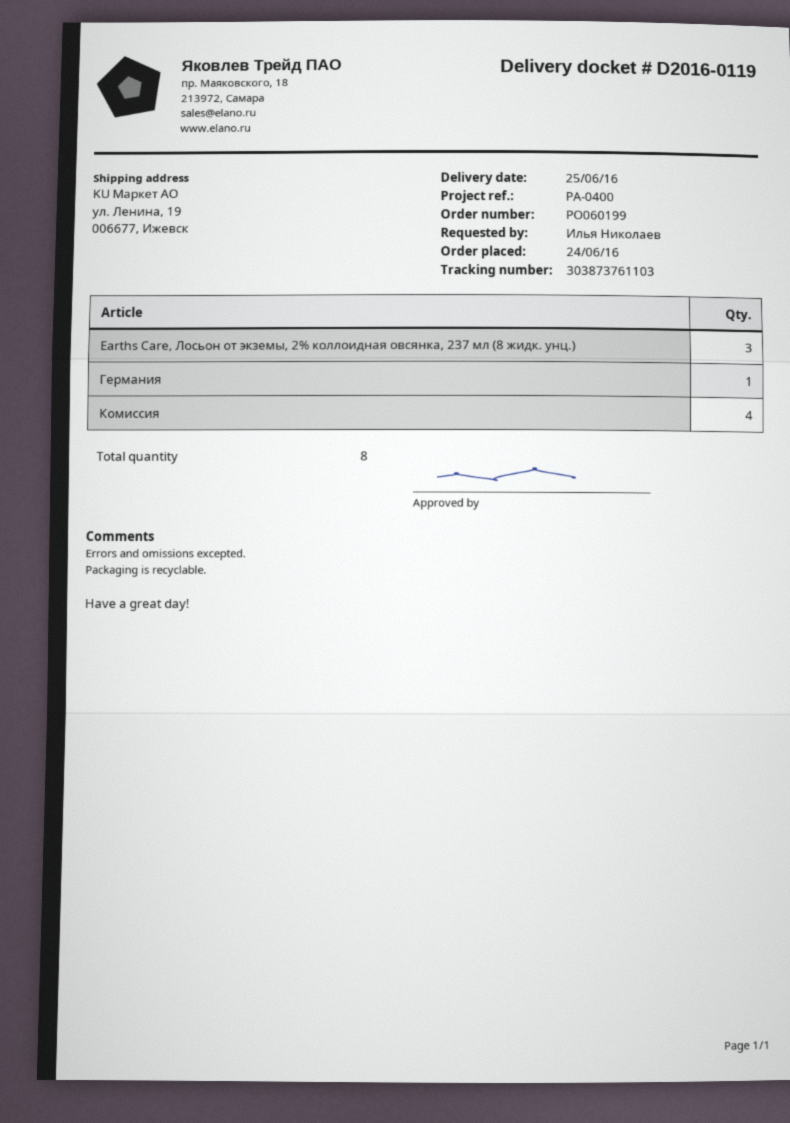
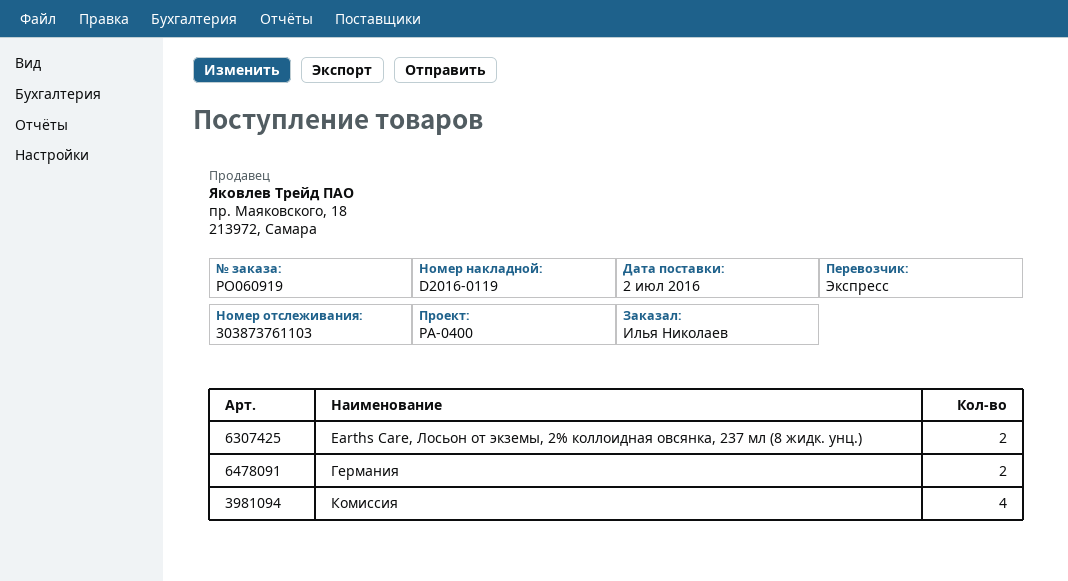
order number: PO060199 -> PO060919
delivery date: 2016-06-25 -> 2016-07-02
Earths Care, Лосьон от экземы, 2% коллоидная овсянка, 237 мл (8 жидк. унц.): 3 -> 2
Германия: 1 -> 2

